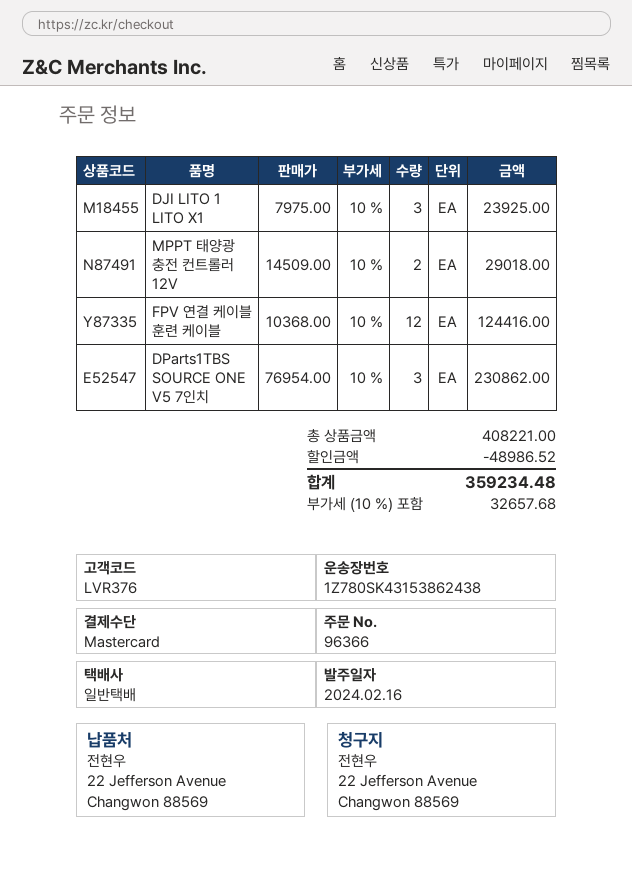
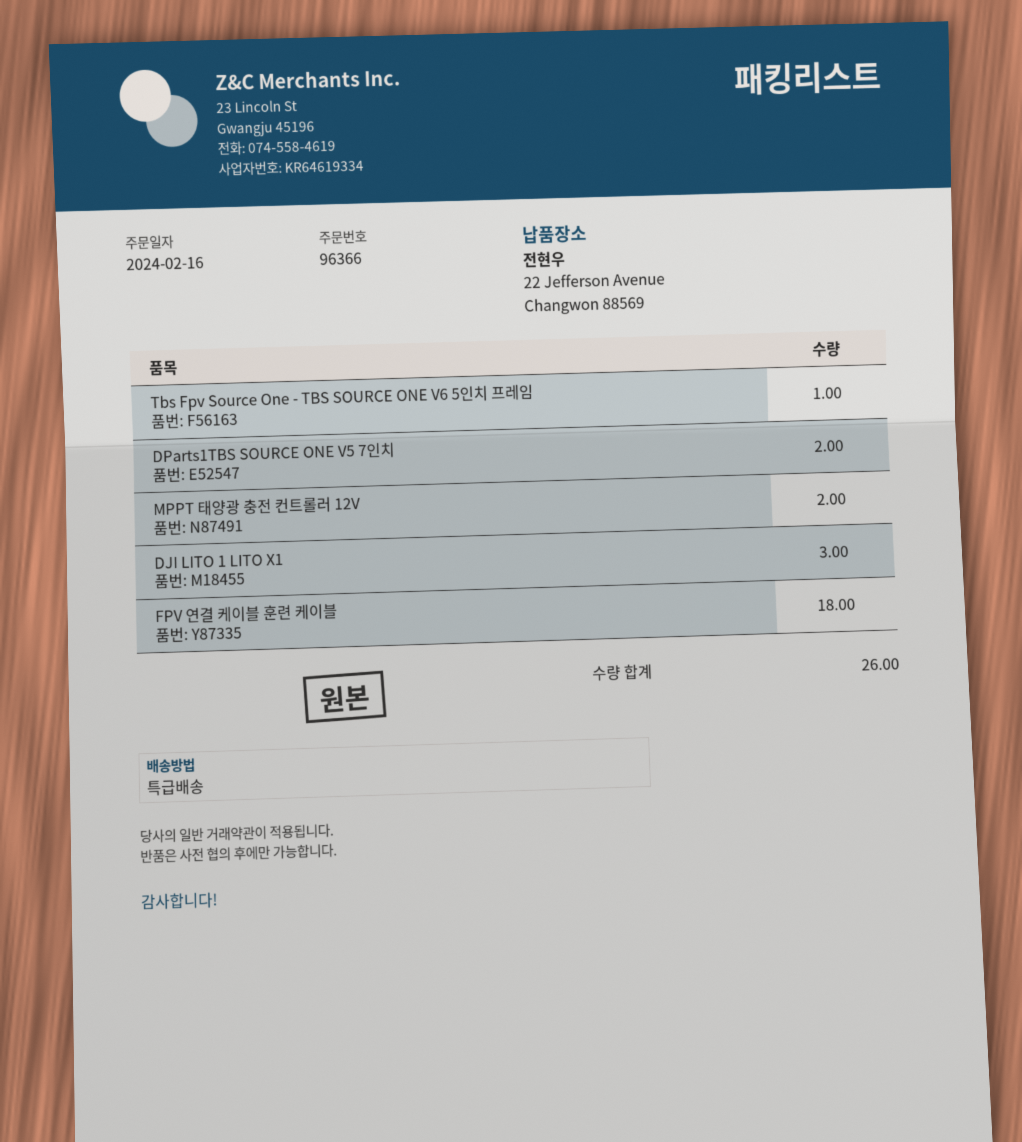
shipping method: standard -> express
FPV 연결 케이블 훈련 케이블: 12 -> 18
DParts1TBS SOURCE ONE V5 7인치: 3 -> 2
Tbs Fpv Source One - TBS SOURCE ONE V6 5인치 프레임: none -> 1

